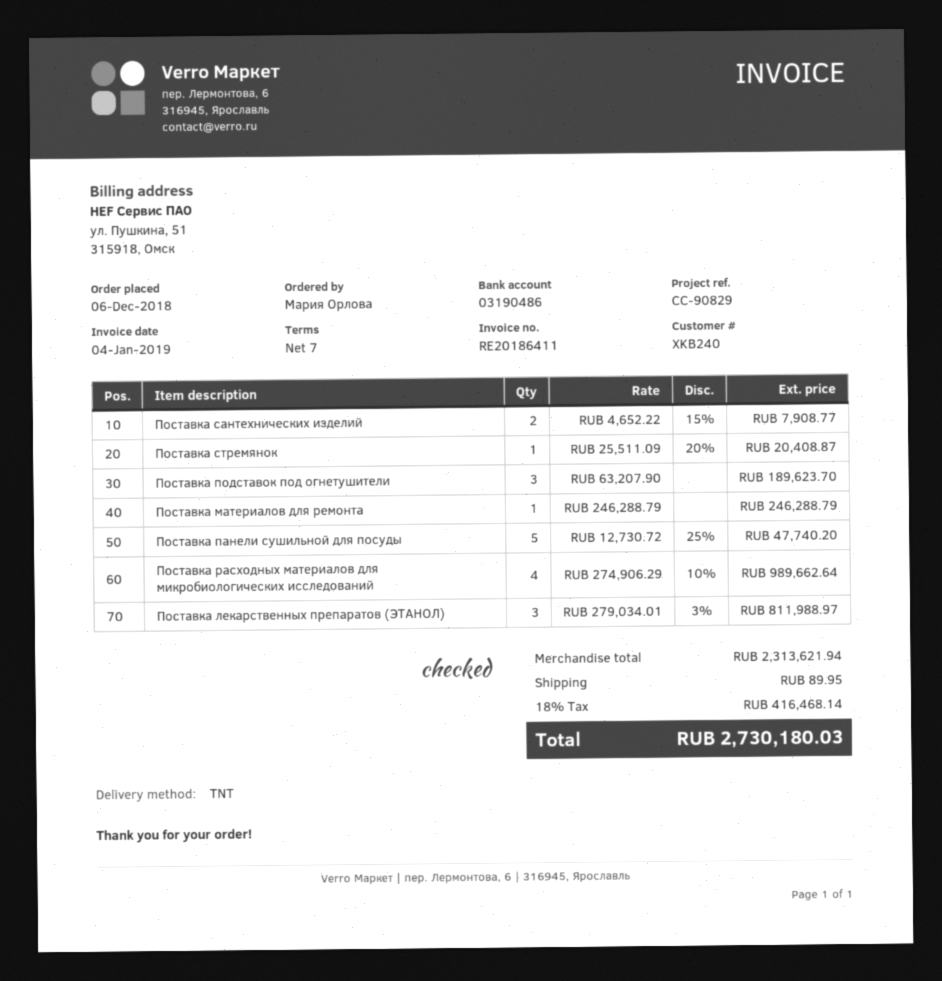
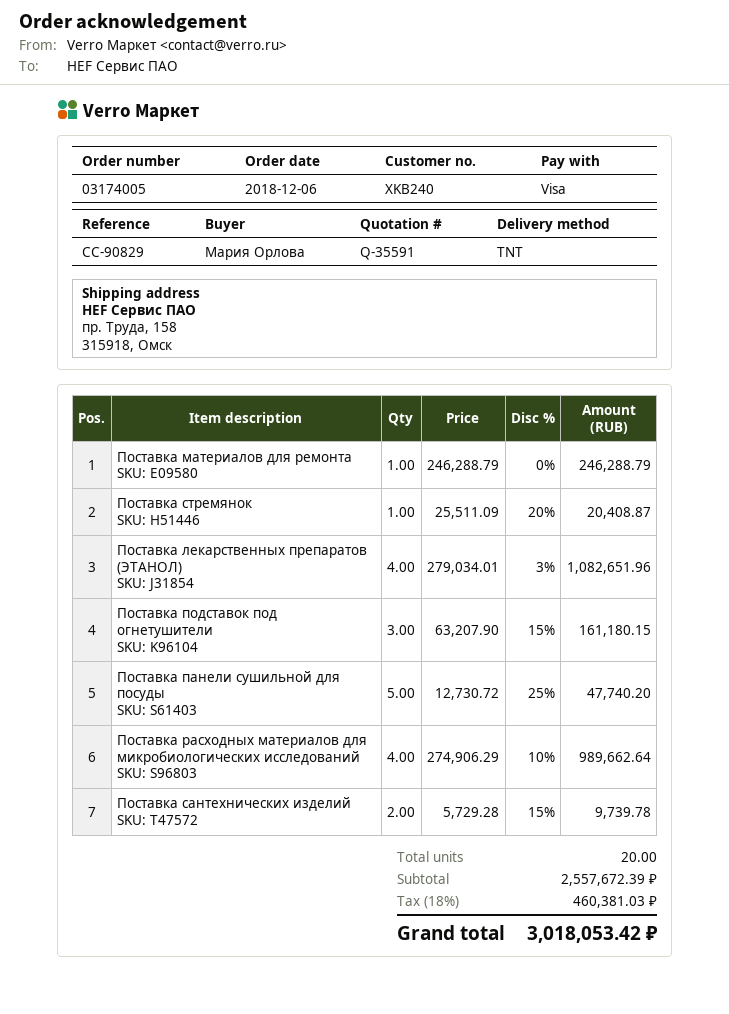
Поставка сантехнических изделий: 2 x 4652.22 - 15% = 7908.77 -> 2 x 5729.28 - 15% = 9739.78
Поставка подставок под огнетушители: 3 x 63207.90 = 189623.70 -> 3 x 63207.90 - 15% = 161180.15
Поставка лекарственных препаратов (ЭТАНОЛ): 3 x 279034.01 - 3% = 811988.97 -> 4 x 279034.01 - 3% = 1082651.96
subtotal: 2313621.94 -> 2557672.39
shipping: 89.95 -> none
tax: 18% = 416468.14 -> 18% = 460381.03
total: 2730180.03 -> 3018053.42

